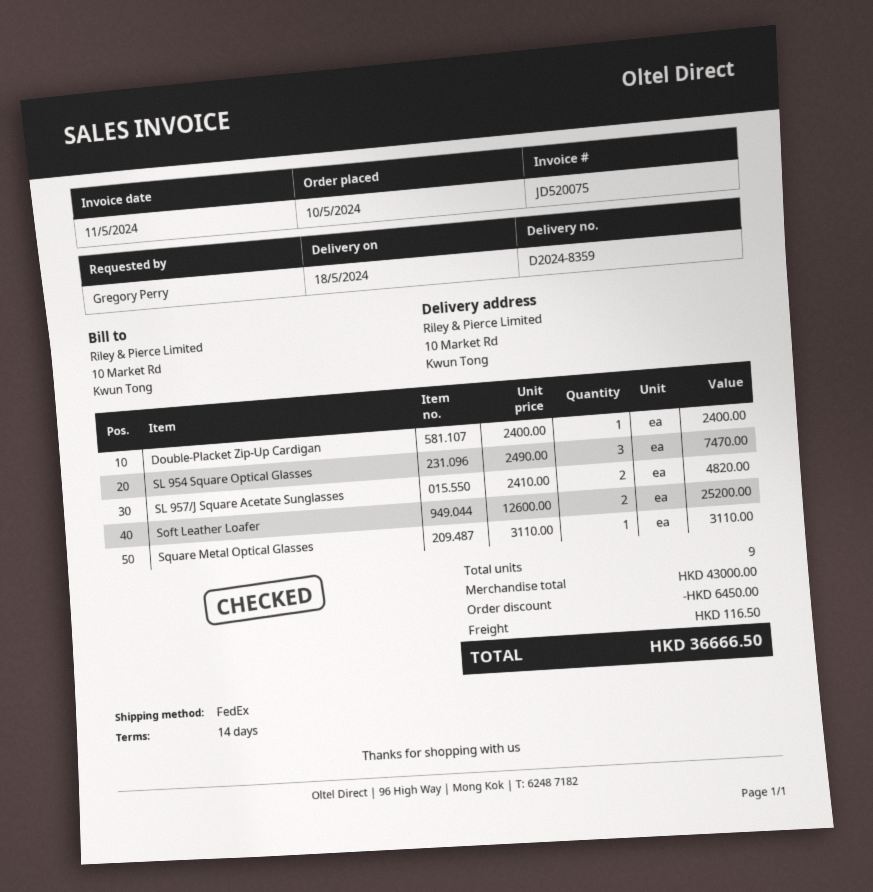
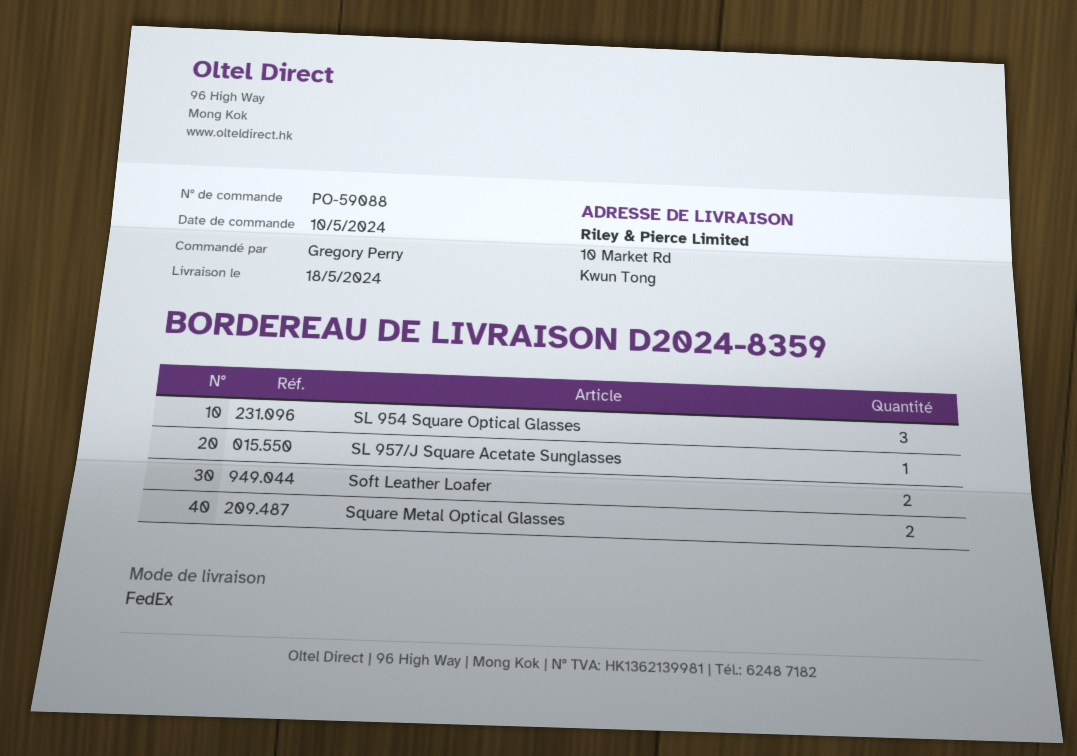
Double-Placket Zip-Up Cardigan: 1 -> none
SL 957/J Square Acetate Sunglasses: 2 -> 1
Square Metal Optical Glasses: 1 -> 2

